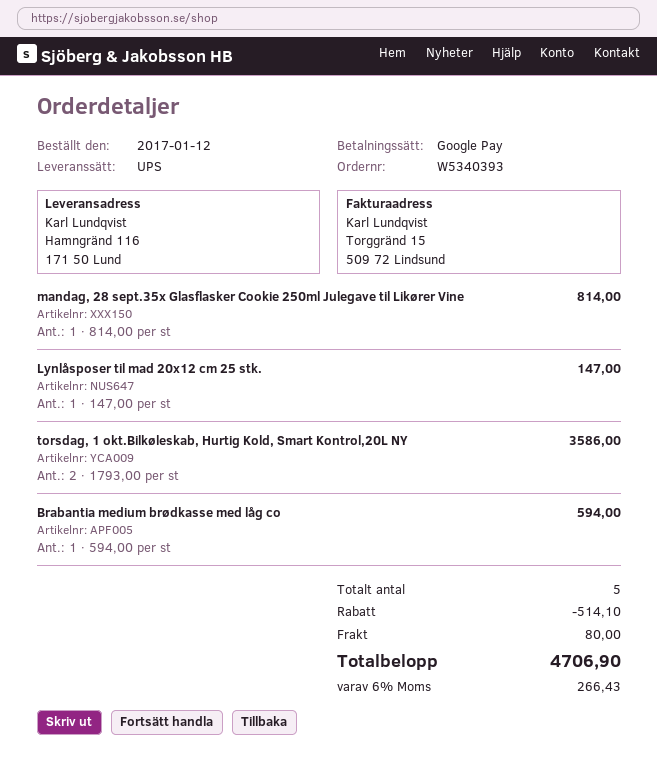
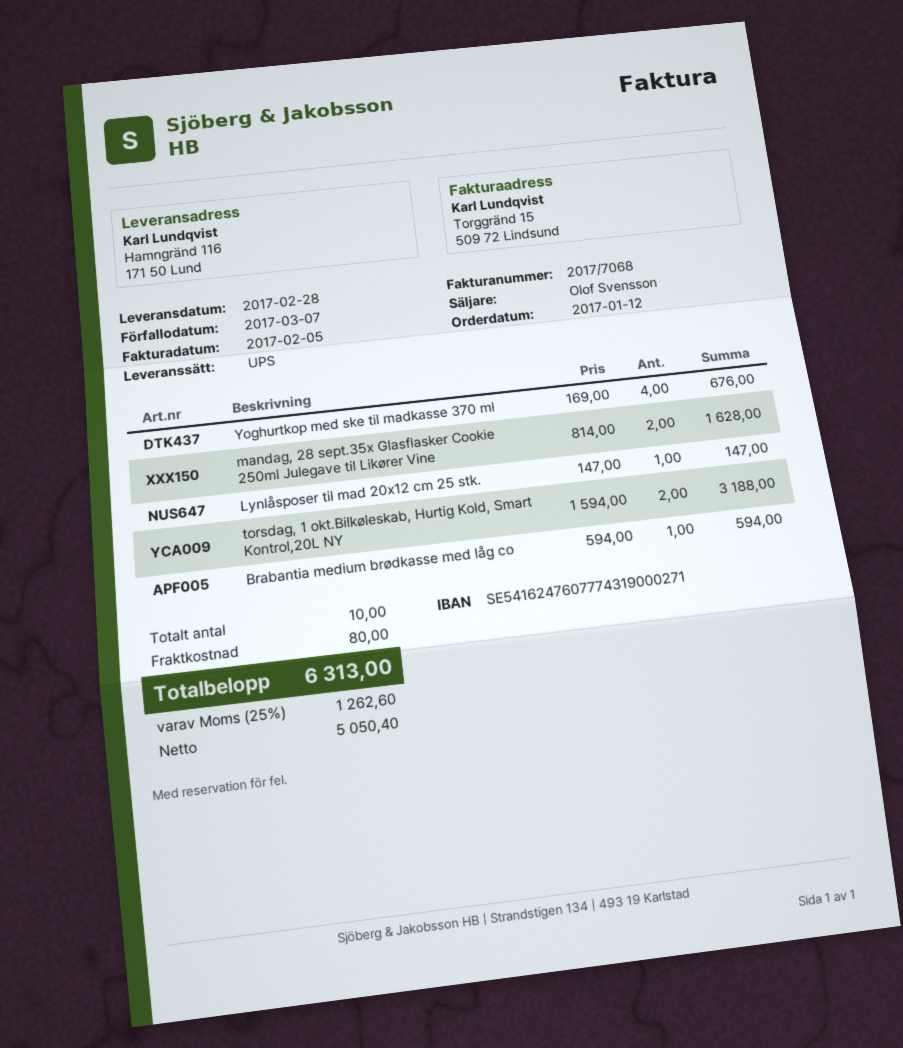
mandag, 28 sept.35x Glasflasker Cookie 250ml Julegave til Likører Vine: 1 x 814.00 = 814.00 -> 2 x 814.00 = 1628.00
torsdag, 1 okt.Bilkøleskab, Hurtig Kold, Smart Kontrol,20L NY: 2 x 1793.00 = 3586.00 -> 2 x 1594.00 = 3188.00
Yoghurtkop med ske til madkasse 370 ml: none -> 4 x 169.00 = 676.00
total quantity: 5 -> 10
discount: 514.10 -> none
tax: 6% = 266.43 -> 25% = 1262.60
total: 4706.90 -> 6313.00

